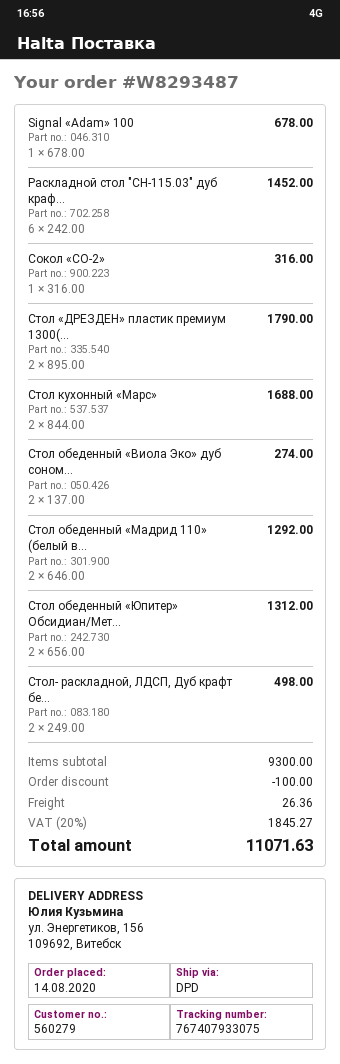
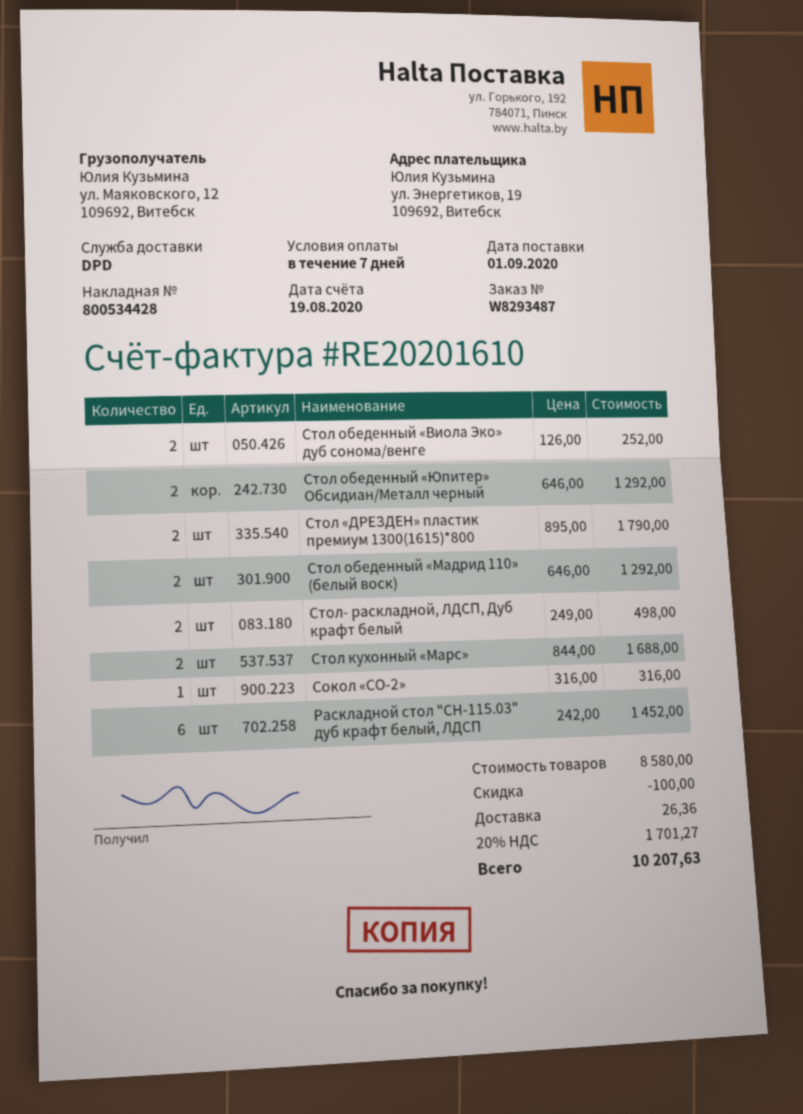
ship to: ул. Энергетиков, 156, 109692, Витебск -> ул. Маяковского, 12, 109692, Витебск
Signal «Adam» 100: 1 x 678.00 = 678.00 -> none
Стол обеденный «Виола Эко» дуб соном...: 2 x 137.00 = 274.00 -> 2 x 126.00 = 252.00
Стол обеденный «Юпитер» Обсидиан/Мет...: 2 x 656.00 = 1312.00 -> 2 x 646.00 = 1292.00
subtotal: 9300.00 -> 8580.00
tax: 20% = 1845.27 -> 20% = 1701.27
total: 11071.63 -> 10207.63

